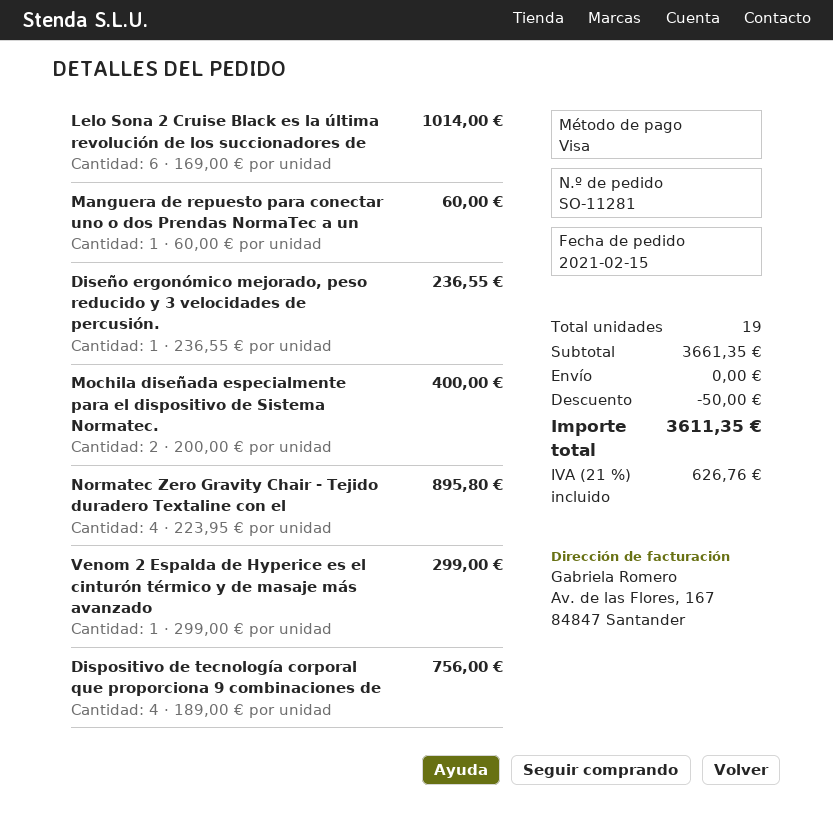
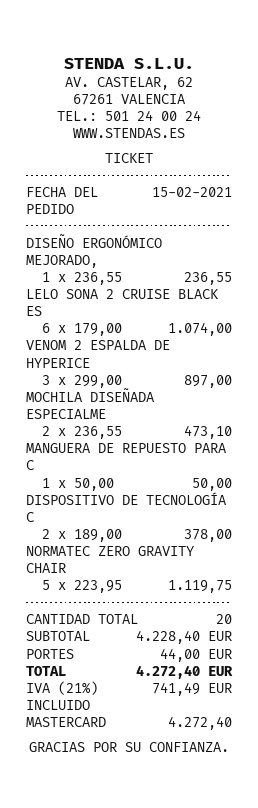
payment method: Visa -> Mastercard
Lelo Sona 2 Cruise Black es la última revolución de los succionadores de: 6 x 169.00 = 1014.00 -> 6 x 179.00 = 1074.00
Manguera de repuesto para conectar uno o dos Prendas NormaTec a un: 1 x 60.00 = 60.00 -> 1 x 50.00 = 50.00
Mochila diseñada especialmente para el dispositivo de Sistema Normatec.: 2 x 200.00 = 400.00 -> 2 x 236.55 = 473.10
Normatec Zero Gravity Chair - Tejido duradero Textaline con el: 4 x 223.95 = 895.80 -> 5 x 223.95 = 1119.75
Venom 2 Espalda de Hyperice es el cinturón térmico y de masaje más avanzado: 1 x 299.00 = 299.00 -> 3 x 299.00 = 897.00
Dispositivo de tecnología corporal que proporciona 9 combinaciones de: 4 x 189.00 = 756.00 -> 2 x 189.00 = 378.00
total quantity: 19 -> 20
subtotal: 3661.35 -> 4228.40
discount: 50.00 -> none
shipping: 0.00 -> 44.00
tax: 21% = 626.76 -> 21% = 741.49
total: 3611.35 -> 4272.40

